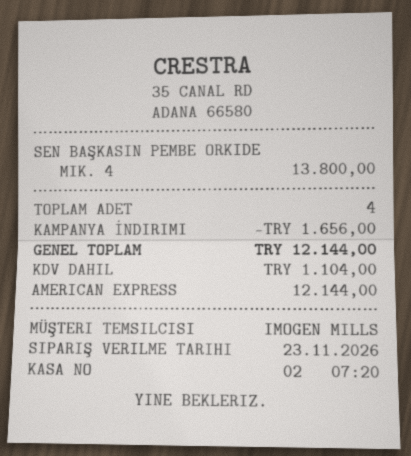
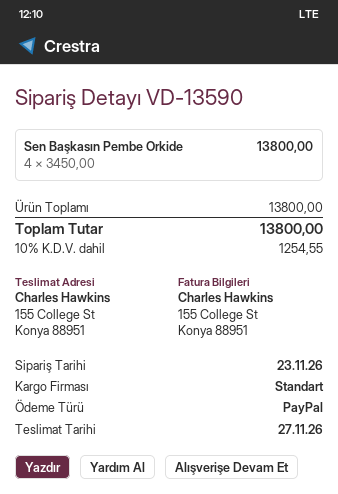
payment method: American Express -> PayPal
discount: 1656.00 -> none
tax: 1104.00 -> 1254.55
total: 12144.00 -> 13800.00

